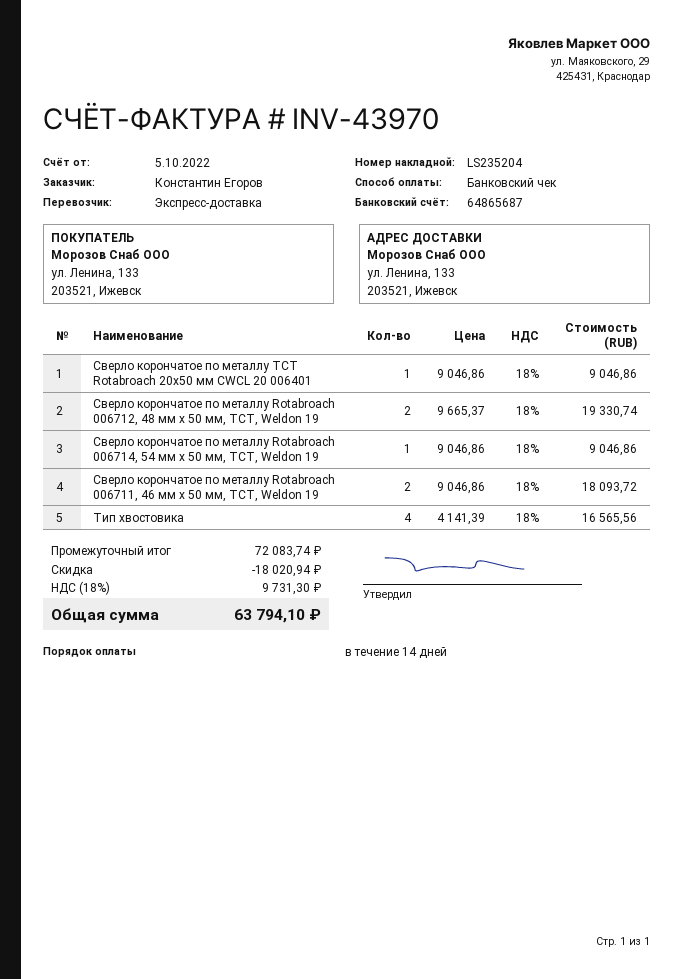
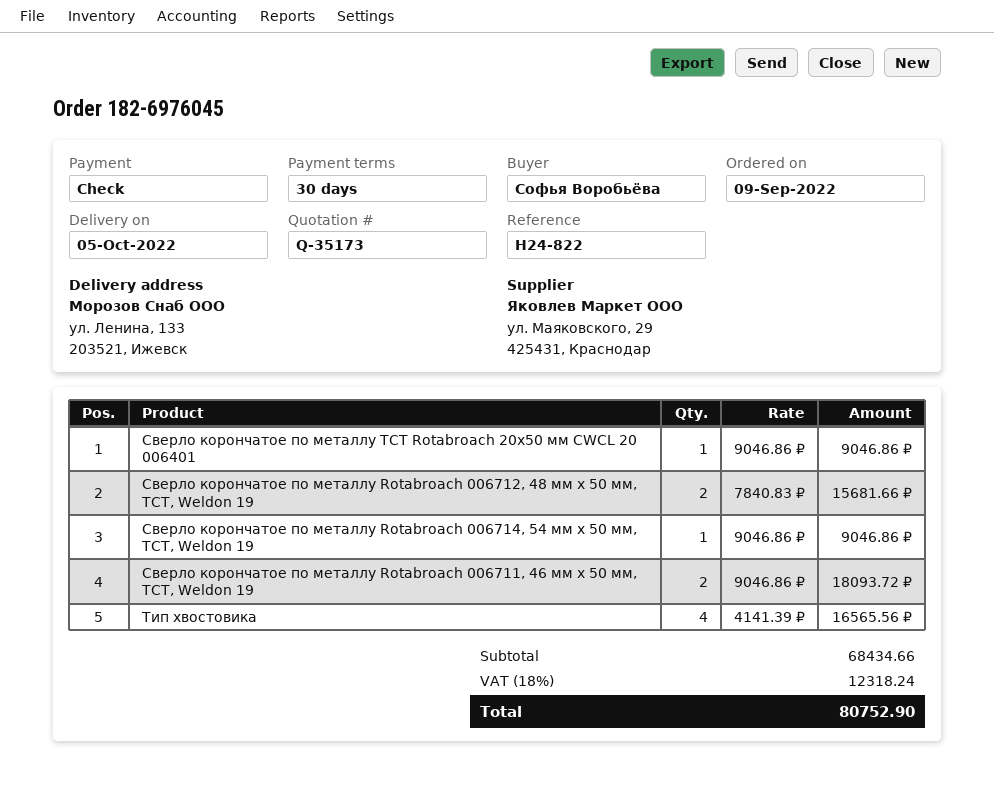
payment terms: 14 days -> 30 days
ordered by: Константин Егоров -> Софья Воробьёва
Сверло корончатое по металлу Rotabroach 006712, 48 мм x 50 мм, TCT, Weldon 19: 2 x 9665.37 = 19330.74 -> 2 x 7840.83 = 15681.66
subtotal: 72083.74 -> 68434.66
discount: 18020.94 -> none
tax: 18% = 9731.30 -> 18% = 12318.24
total: 63794.10 -> 80752.90

